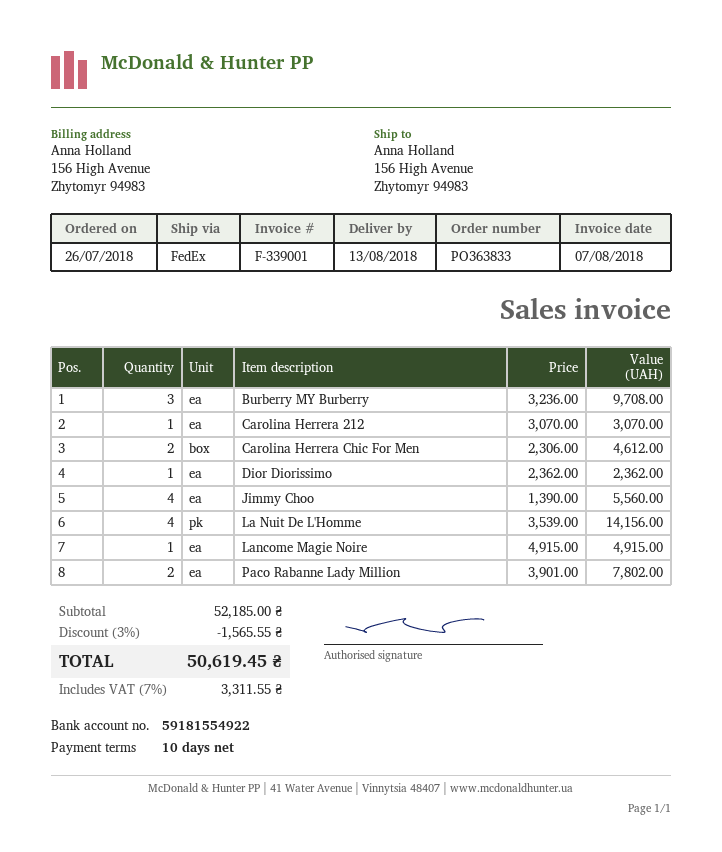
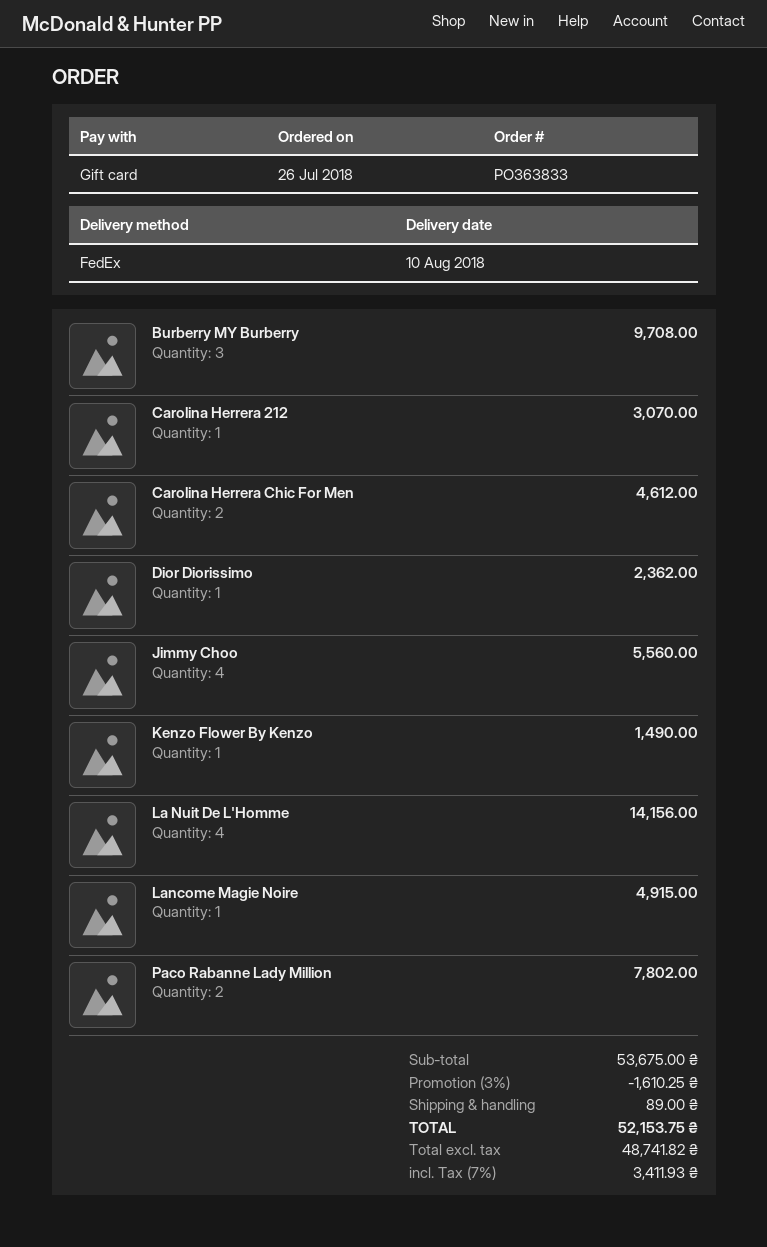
delivery date: 2018-08-13 -> 2018-08-10
Kenzo Flower By Kenzo: none -> 1 for 1490.00
subtotal: 52185.00 -> 53675.00
discount: 3% = 1565.55 -> 3% = 1610.25
shipping: none -> 89.00
tax: 7% = 3311.55 -> 7% = 3411.93
total: 50619.45 -> 52153.75

